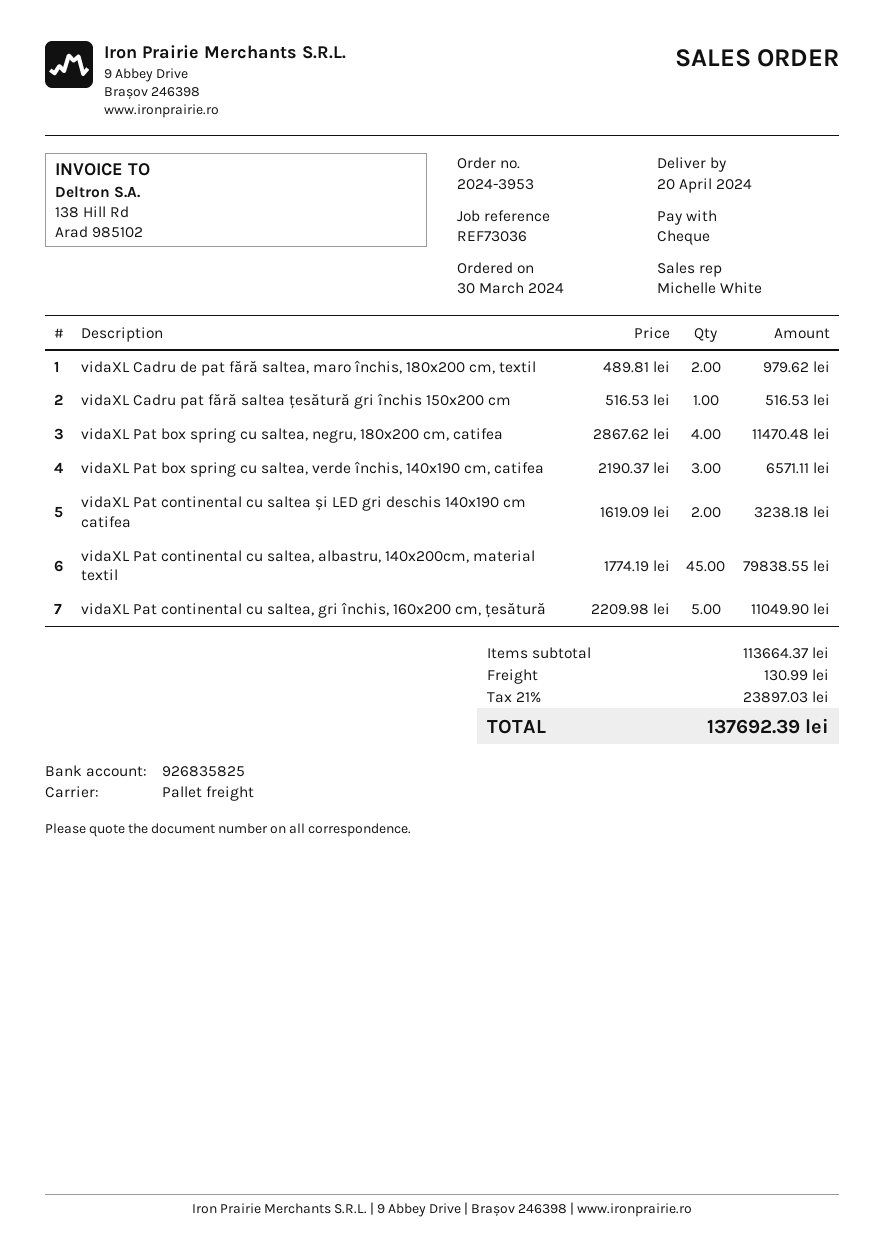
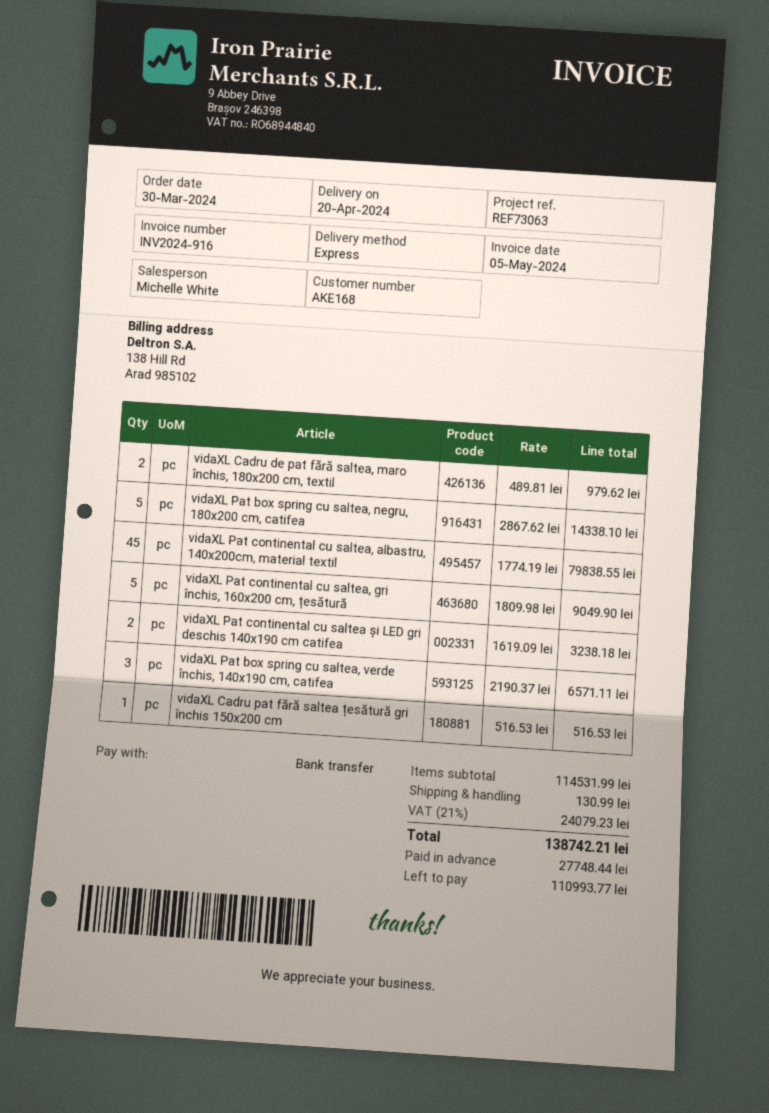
reference: REF73036 -> REF73063
payment method: cheque -> bank transfer
shipping method: pallet freight -> express
vidaXL Pat box spring cu saltea, negru, 180x200 cm, catifea: 4 x 2867.62 = 11470.48 -> 5 x 2867.62 = 14338.10
vidaXL Pat continental cu saltea, gri închis, 160x200 cm, țesătură: 5 x 2209.98 = 11049.90 -> 5 x 1809.98 = 9049.90
subtotal: 113664.37 -> 114531.99
tax: 21% = 23897.03 -> 21% = 24079.23
total: 137692.39 -> 138742.21

